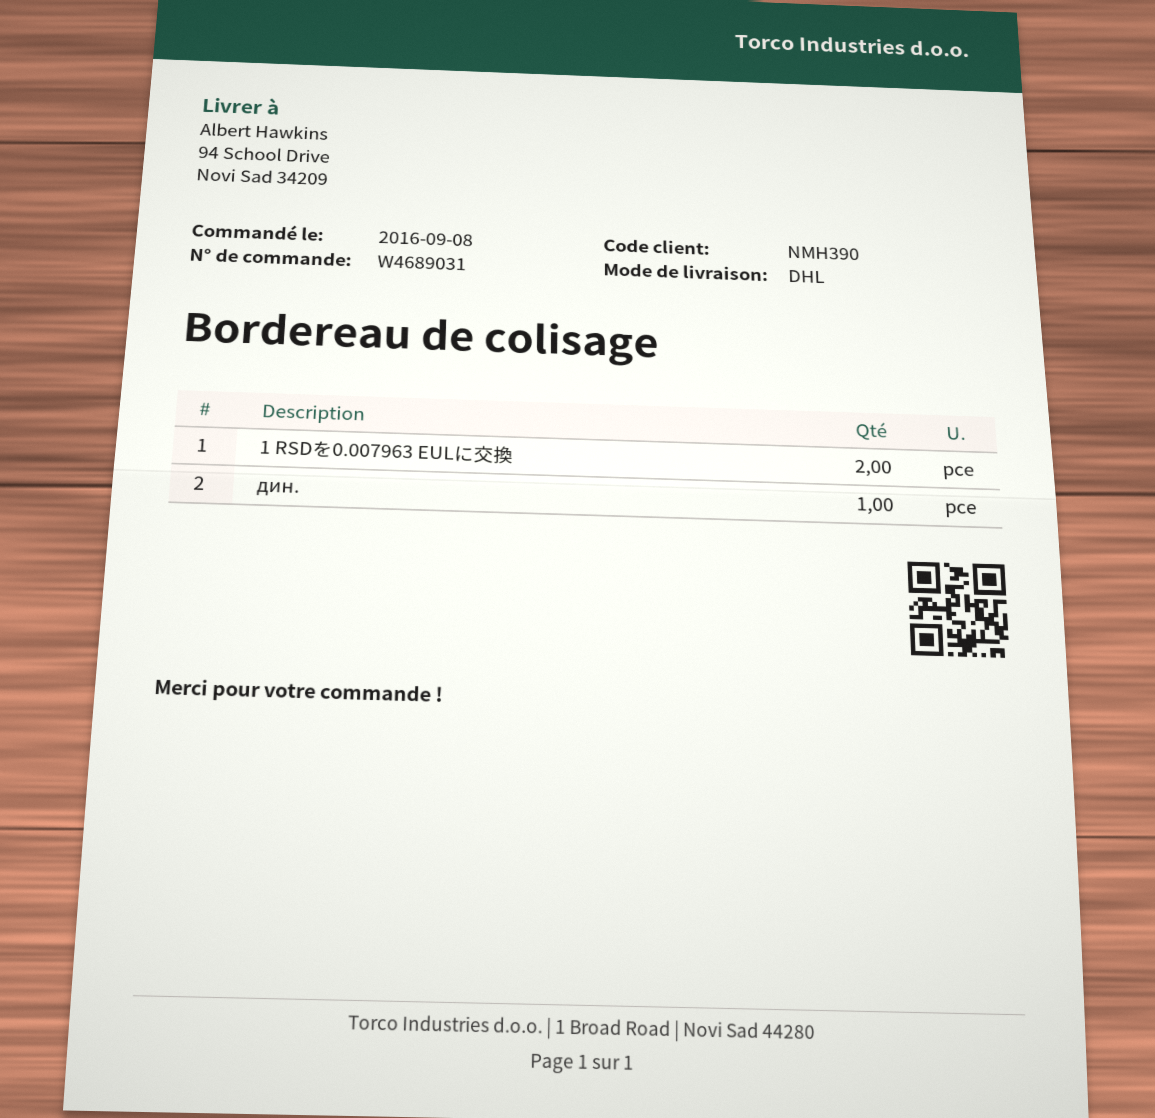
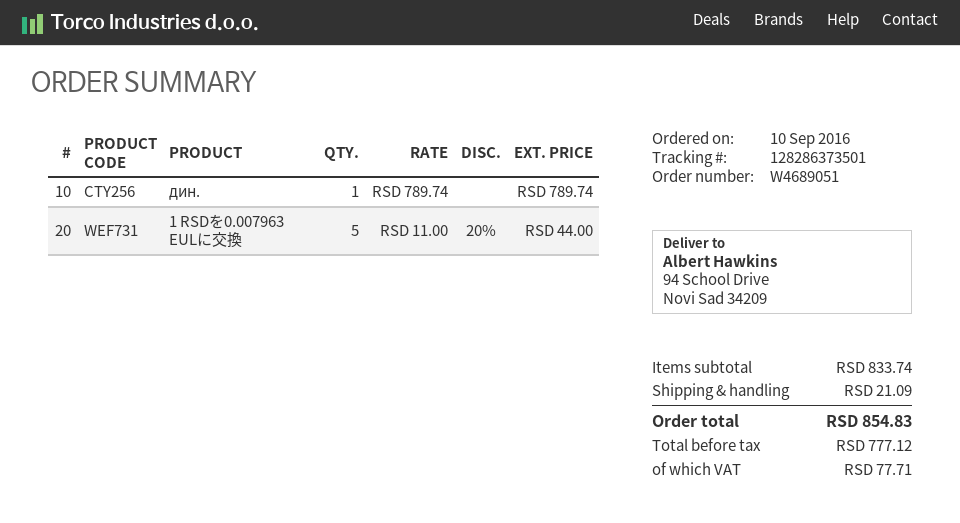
order number: W4689031 -> W4689051
order date: 2016-09-08 -> 2016-09-10
1 RSDを0.007963 EULに交換: 2 -> 5

